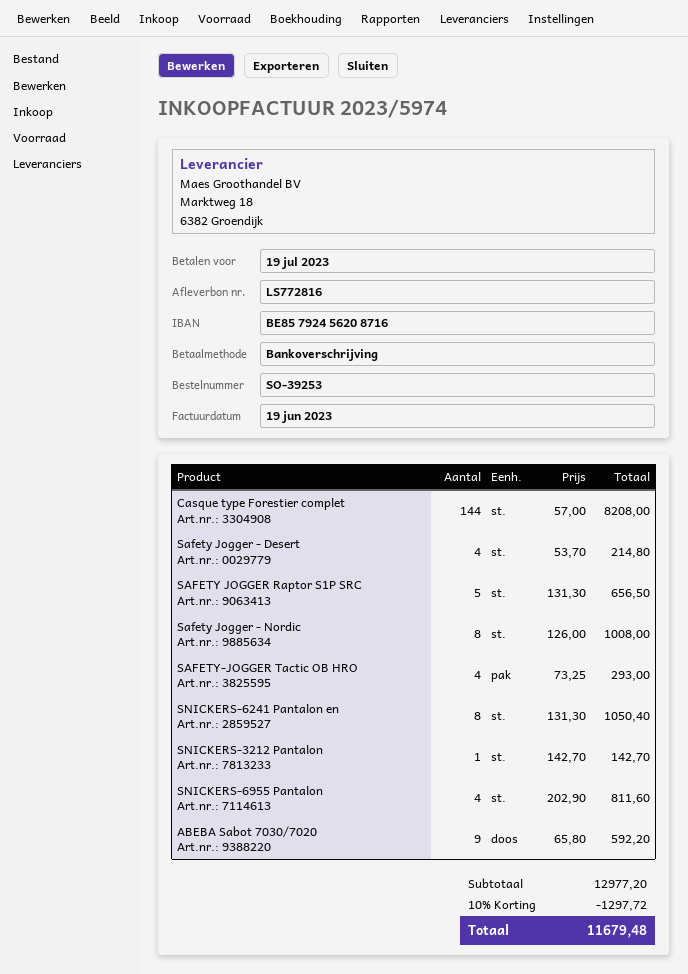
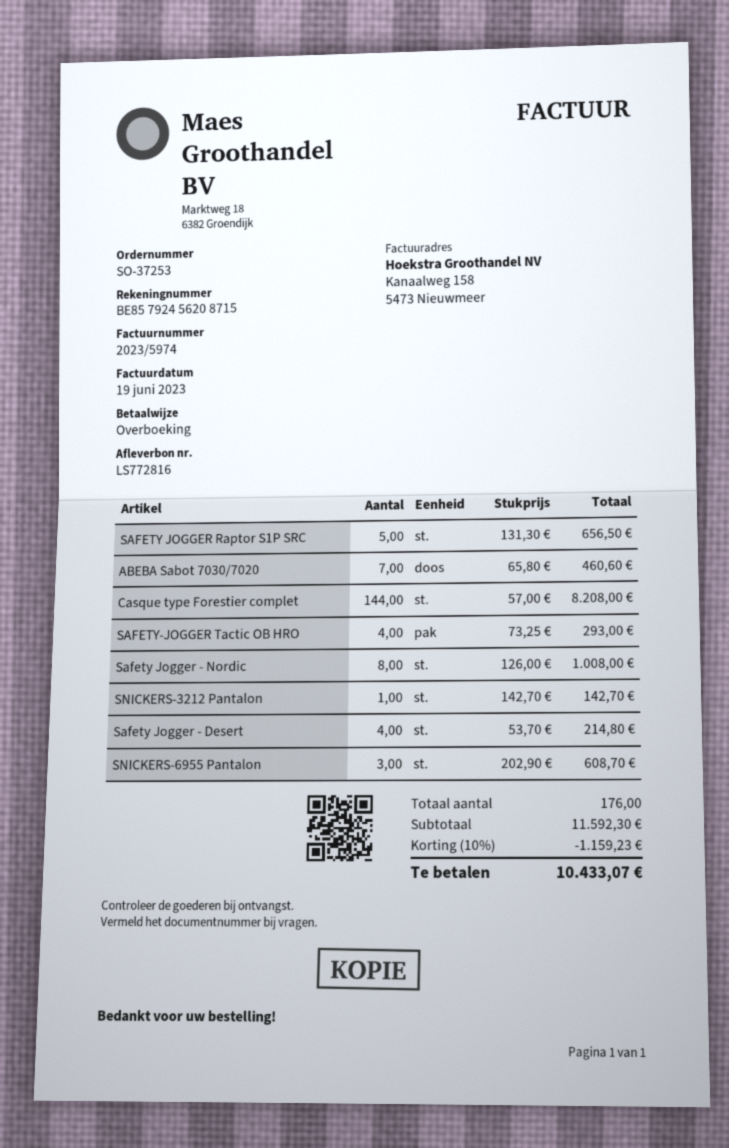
order number: SO-39253 -> SO-37253
bank account: BE85792456208716 -> BE85792456208715
SNICKERS-6241 Pantalon en: 8 x 131.30 = 1050.40 -> none
SNICKERS-6955 Pantalon: 4 x 202.90 = 811.60 -> 3 x 202.90 = 608.70
ABEBA Sabot 7030/7020: 9 x 65.80 = 592.20 -> 7 x 65.80 = 460.60
subtotal: 12977.20 -> 11592.30
discount: 10% = 1297.72 -> 10% = 1159.23
total: 11679.48 -> 10433.07

